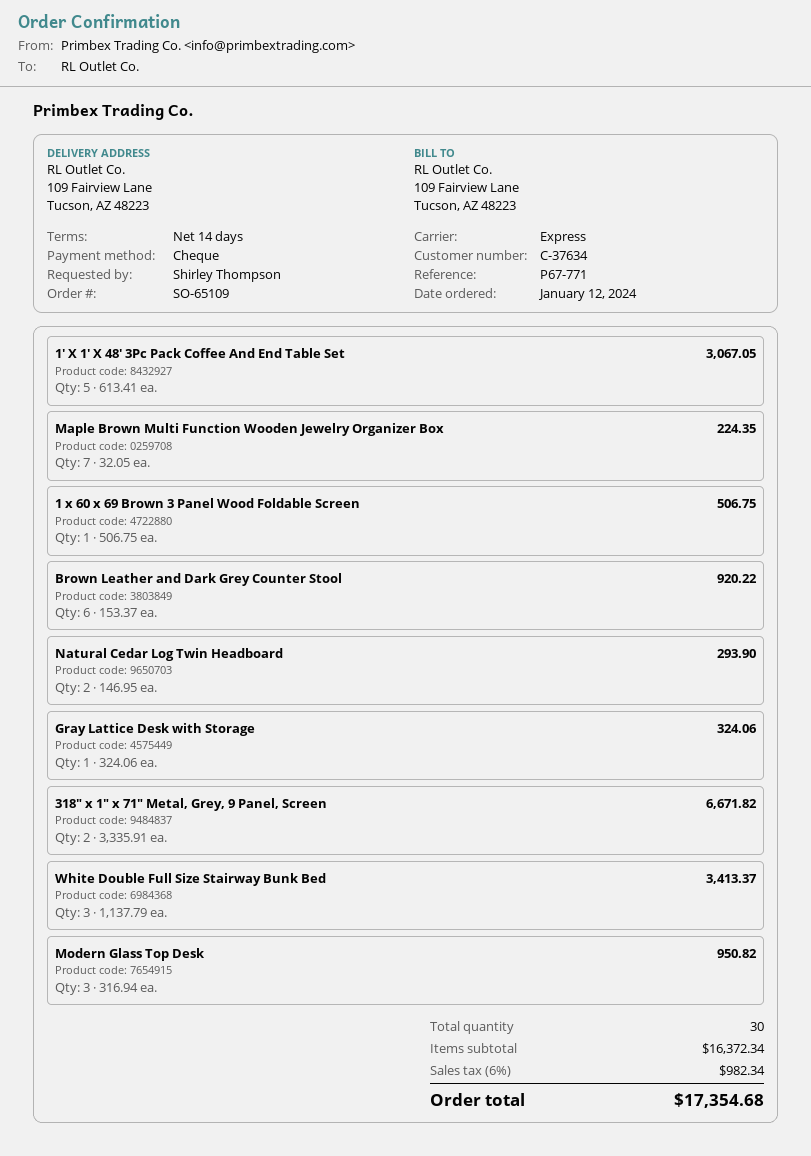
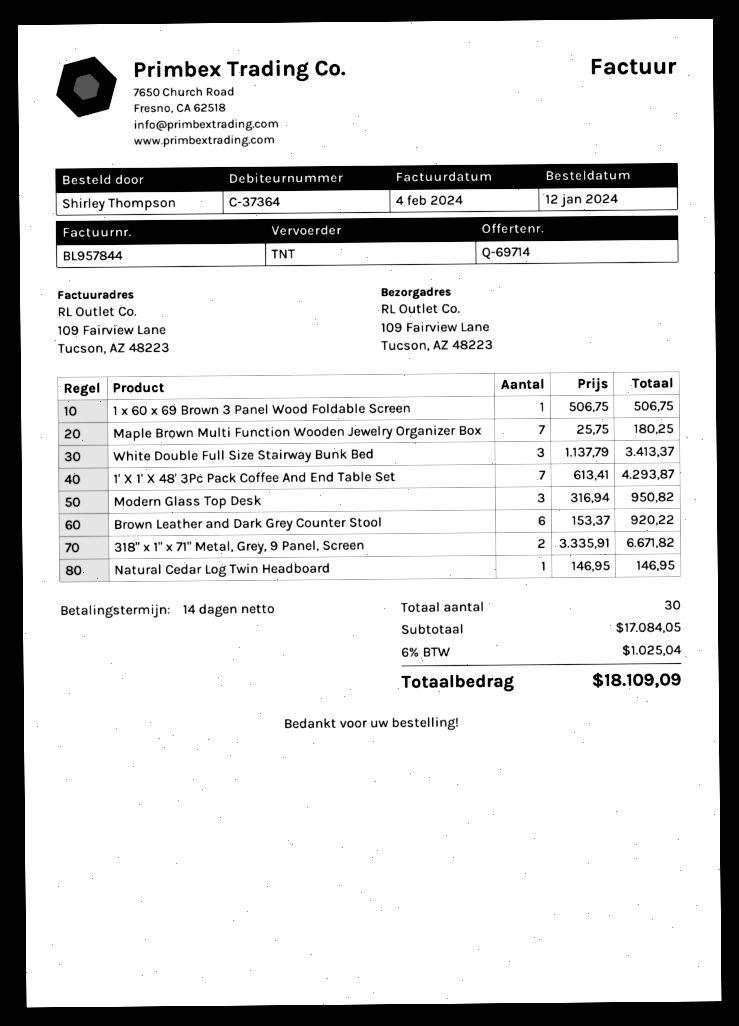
customer number: C-37634 -> C-37364
shipping method: express -> TNT
1' X 1' X 48' 3Pc Pack Coffee And End Table Set: 5 x 613.41 = 3067.05 -> 7 x 613.41 = 4293.87
Maple Brown Multi Function Wooden Jewelry Organizer Box: 7 x 32.05 = 224.35 -> 7 x 25.75 = 180.25
Natural Cedar Log Twin Headboard: 2 x 146.95 = 293.90 -> 1 x 146.95 = 146.95
Gray Lattice Desk with Storage: 1 x 324.06 = 324.06 -> none
subtotal: 16372.34 -> 17084.05
tax: 6% = 982.34 -> 6% = 1025.04
total: 17354.68 -> 18109.09

